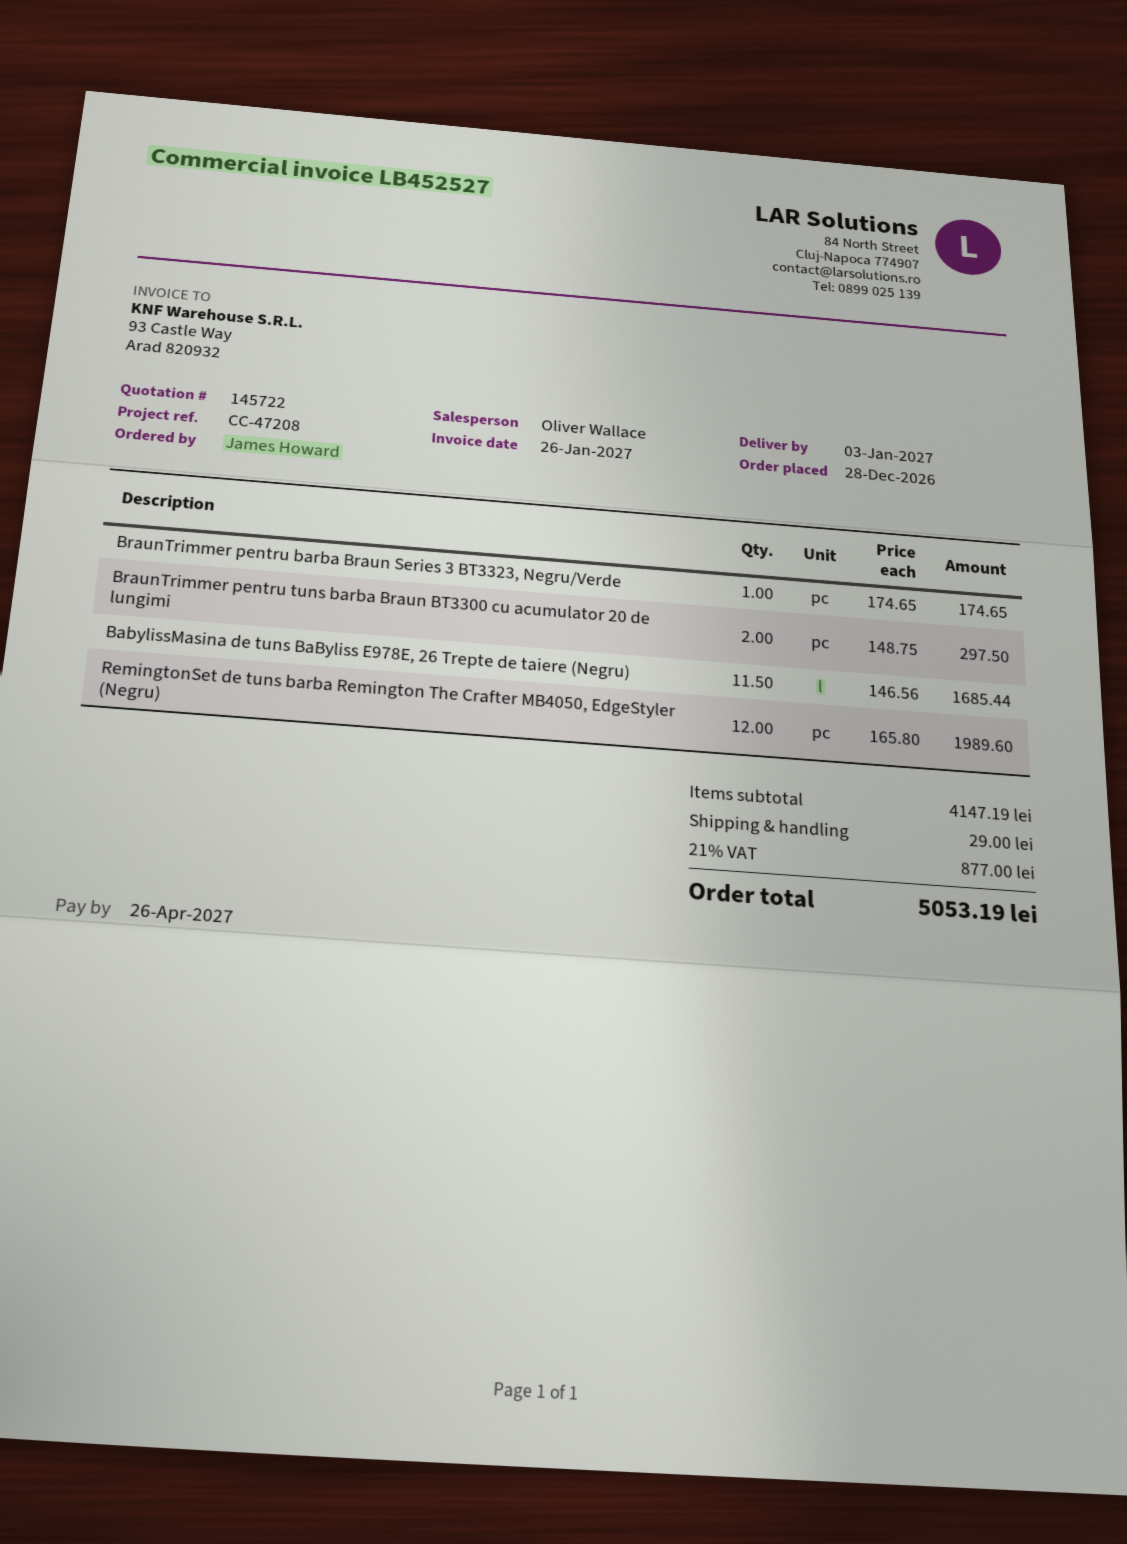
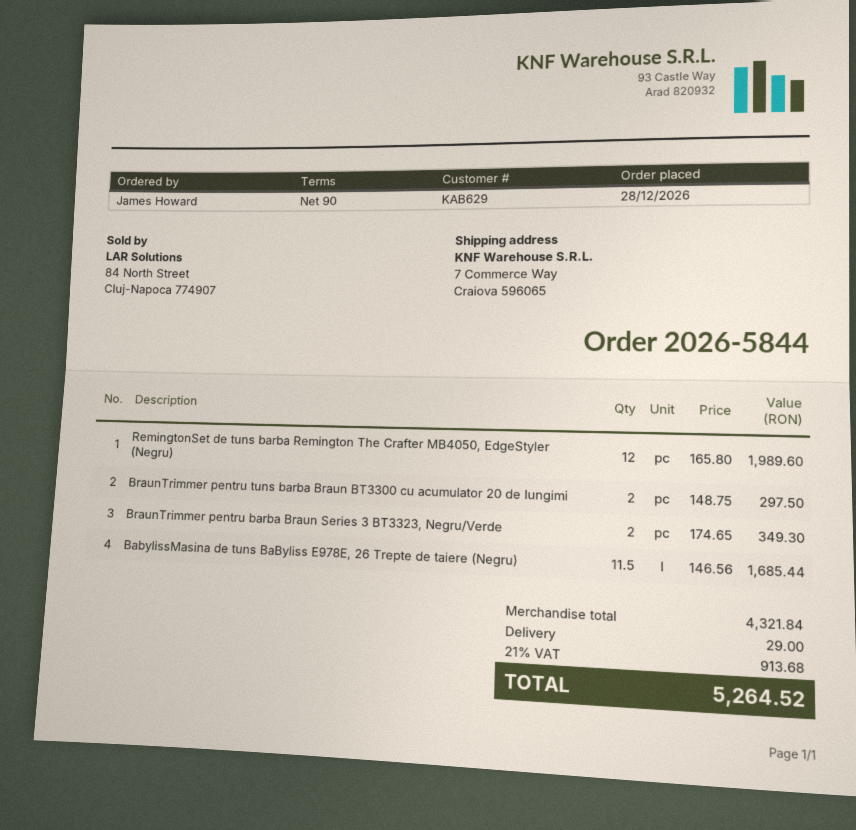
BraunTrimmer pentru barba Braun Series 3 BT3323, Negru/Verde: 1 x 174.65 = 174.65 -> 2 x 174.65 = 349.30
subtotal: 4147.19 -> 4321.84
tax: 21% = 877.00 -> 21% = 913.68
total: 5053.19 -> 5264.52

